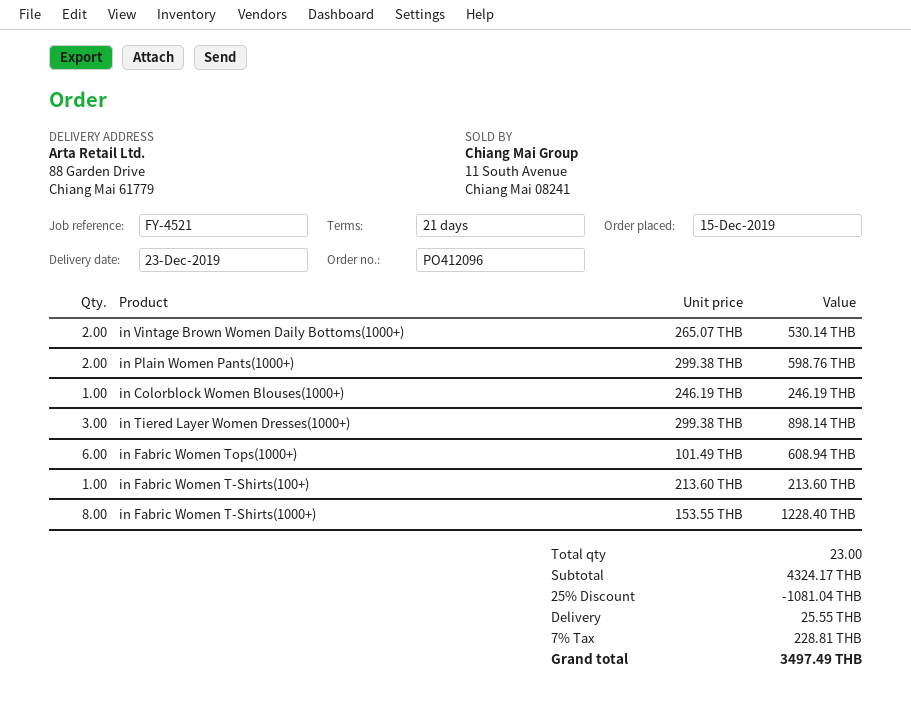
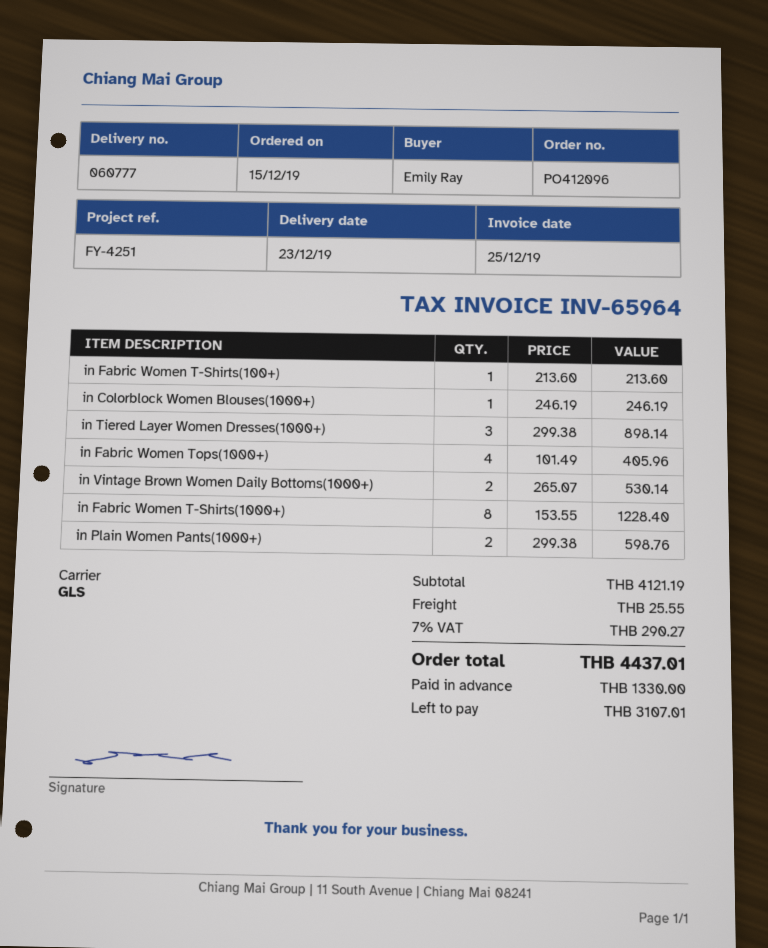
reference: FY-4521 -> FY-4251
in Fabric Women Tops(1000+): 6 x 101.49 = 608.94 -> 4 x 101.49 = 405.96
subtotal: 4324.17 -> 4121.19
discount: 25% = 1081.04 -> none
tax: 7% = 228.81 -> 7% = 290.27
total: 3497.49 -> 4437.01

